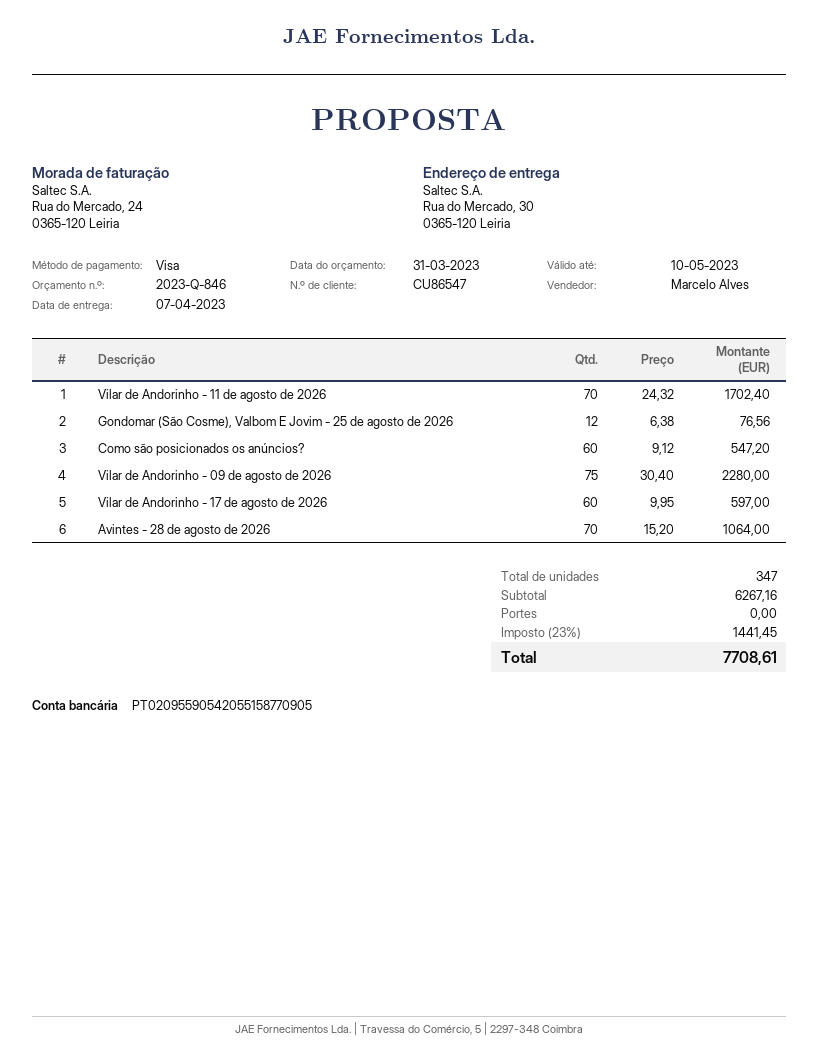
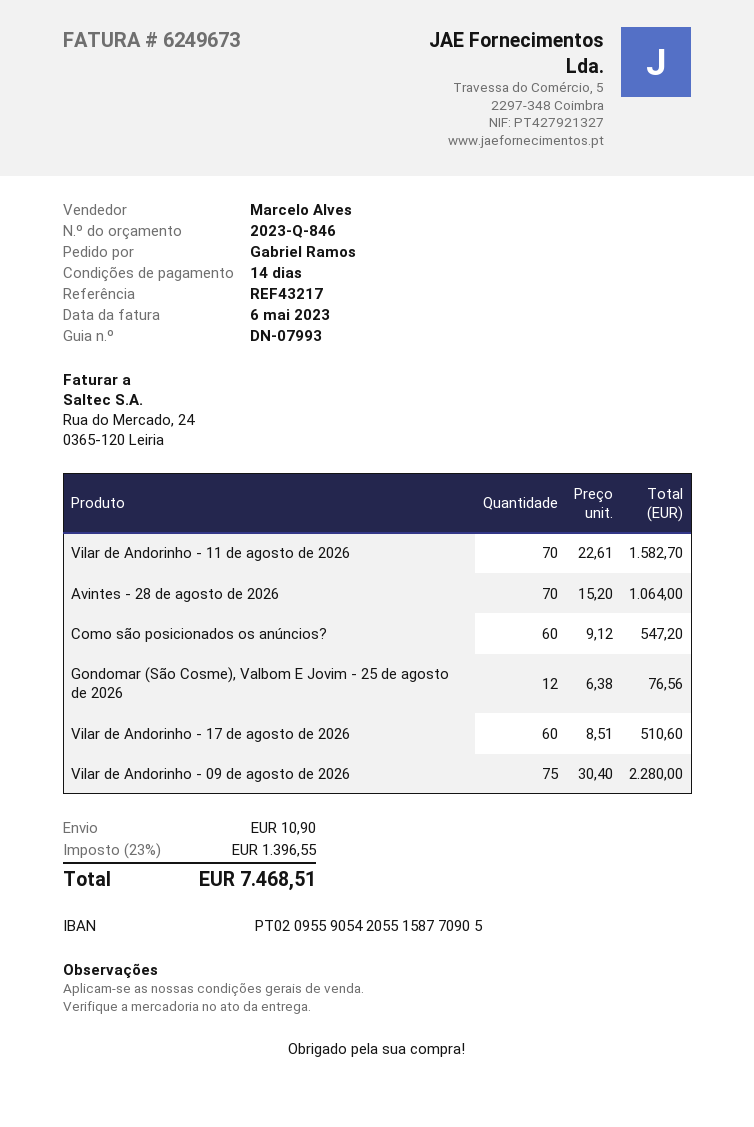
Vilar de Andorinho - 11 de agosto de 2026: 70 x 24.32 = 1702.40 -> 70 x 22.61 = 1582.70
Vilar de Andorinho - 17 de agosto de 2026: 60 x 9.95 = 597.00 -> 60 x 8.51 = 510.60
shipping: 0.00 -> 10.90
tax: 23% = 1441.45 -> 23% = 1396.55
total: 7708.61 -> 7468.51

